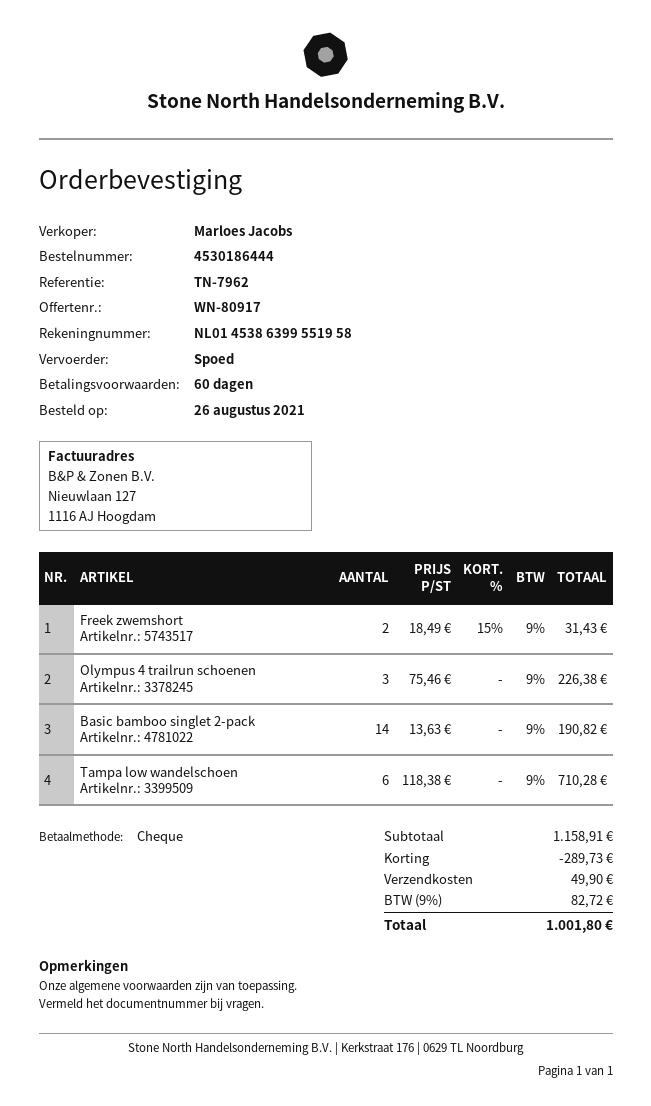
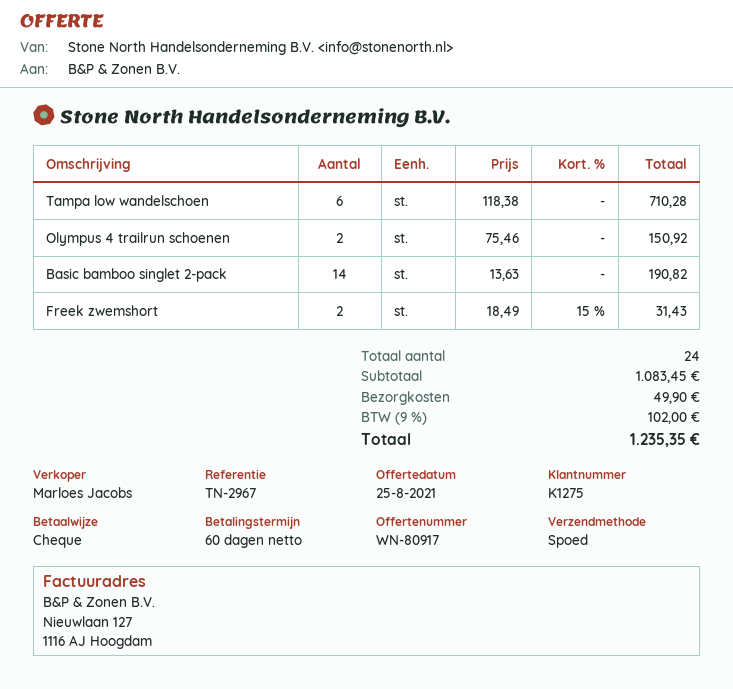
reference: TN-7962 -> TN-2967
Olympus 4 trailrun schoenen: 3 x 75.46 = 226.38 -> 2 x 75.46 = 150.92
subtotal: 1158.91 -> 1083.45
discount: 289.73 -> none
tax: 9% = 82.72 -> 9% = 102.00
total: 1001.80 -> 1235.35

